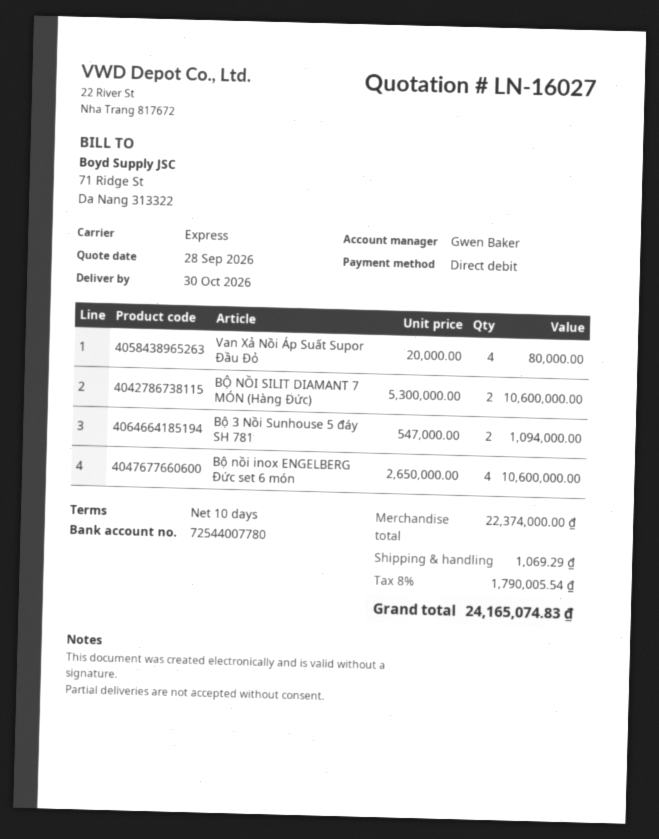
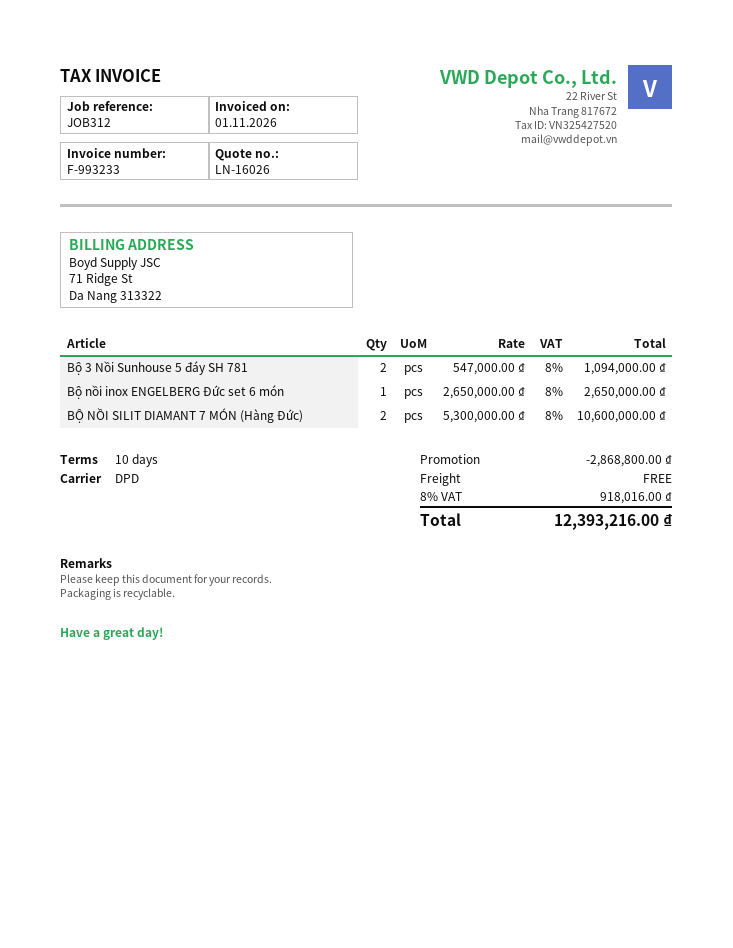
quote number: LN-16027 -> LN-16026
shipping method: express -> DPD
Van Xả Nồi Áp Suất Supor Đầu Đỏ: 4 x 20000.00 = 80000.00 -> none
Bộ nồi inox ENGELBERG Đức set 6 món: 4 x 2650000.00 = 10600000.00 -> 1 x 2650000.00 = 2650000.00
discount: none -> 2868800.00
shipping: 1069.29 -> 0.00
tax: 8% = 1790005.54 -> 8% = 918016.00
total: 24165074.83 -> 12393216.00

